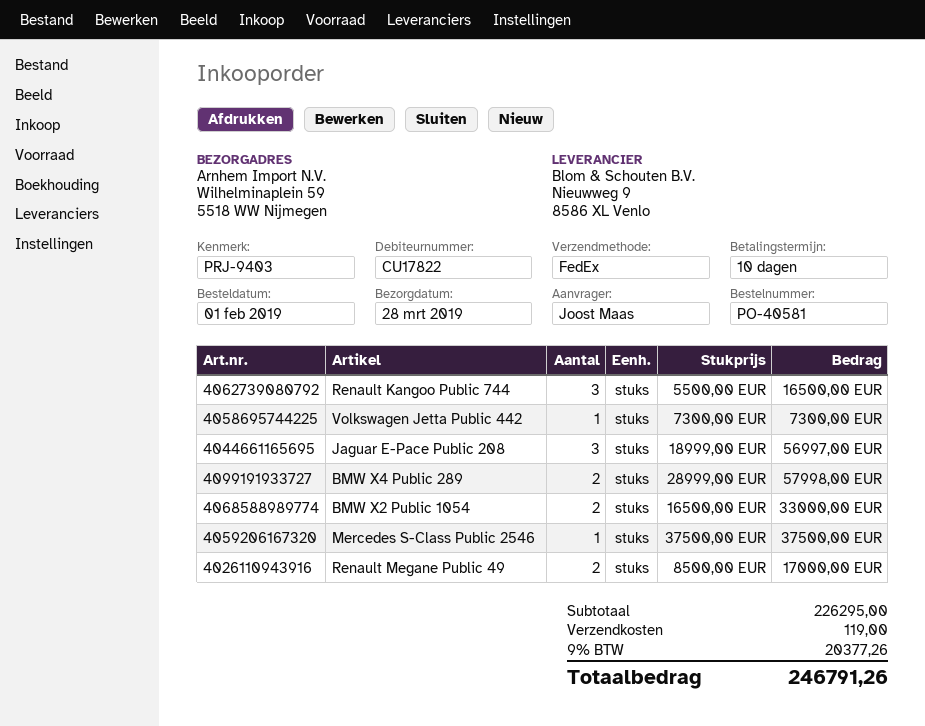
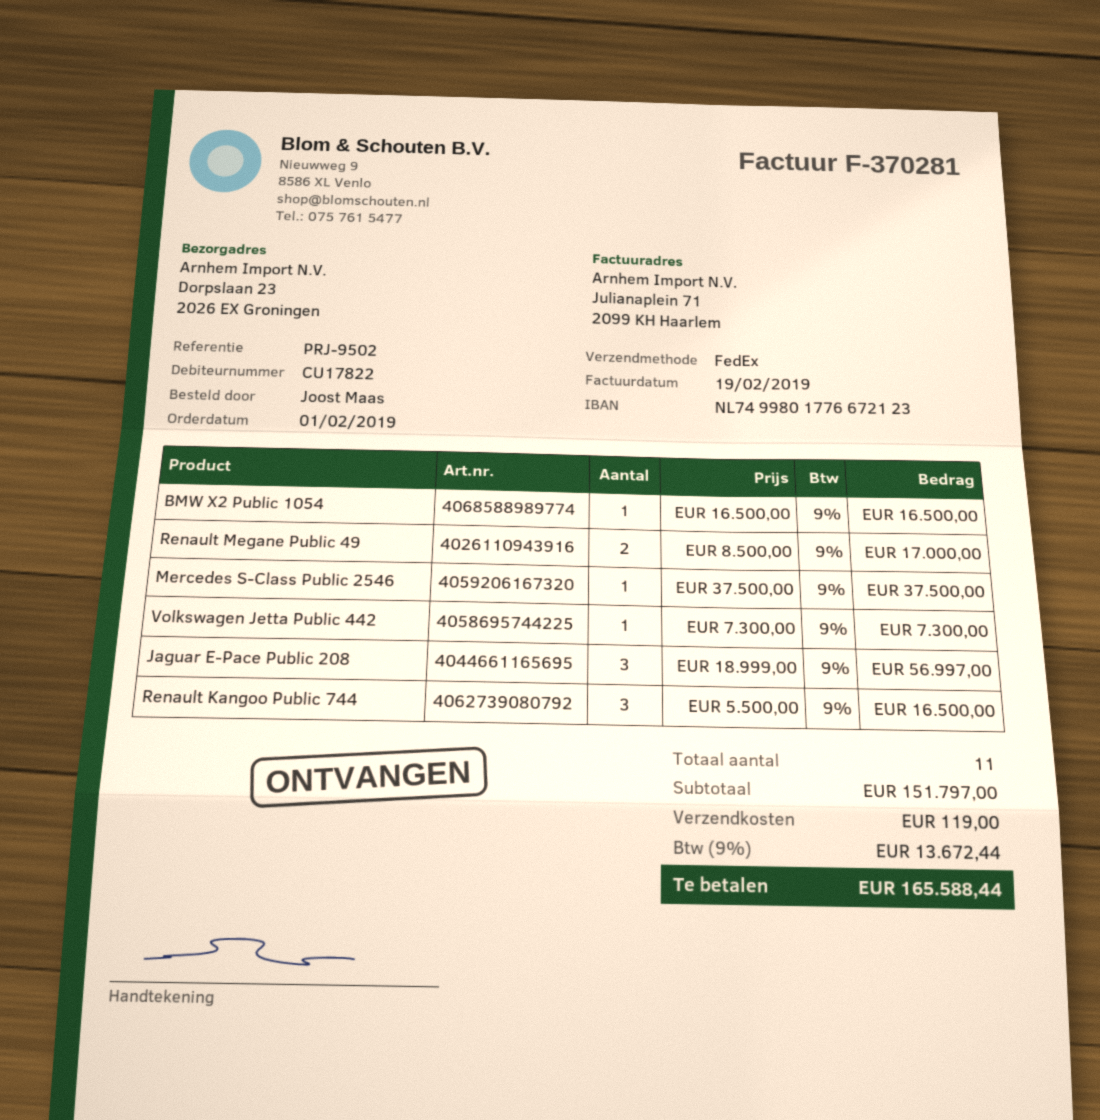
reference: PRJ-9403 -> PRJ-9502
ship to: Wilhelminaplein 59, 5518 WW Nijmegen -> Dorpslaan 23, 2026 EX Groningen
BMW X4 Public 289: 2 x 28999.00 = 57998.00 -> none
BMW X2 Public 1054: 2 x 16500.00 = 33000.00 -> 1 x 16500.00 = 16500.00
subtotal: 226295.00 -> 151797.00
tax: 9% = 20377.26 -> 9% = 13672.44
total: 246791.26 -> 165588.44

